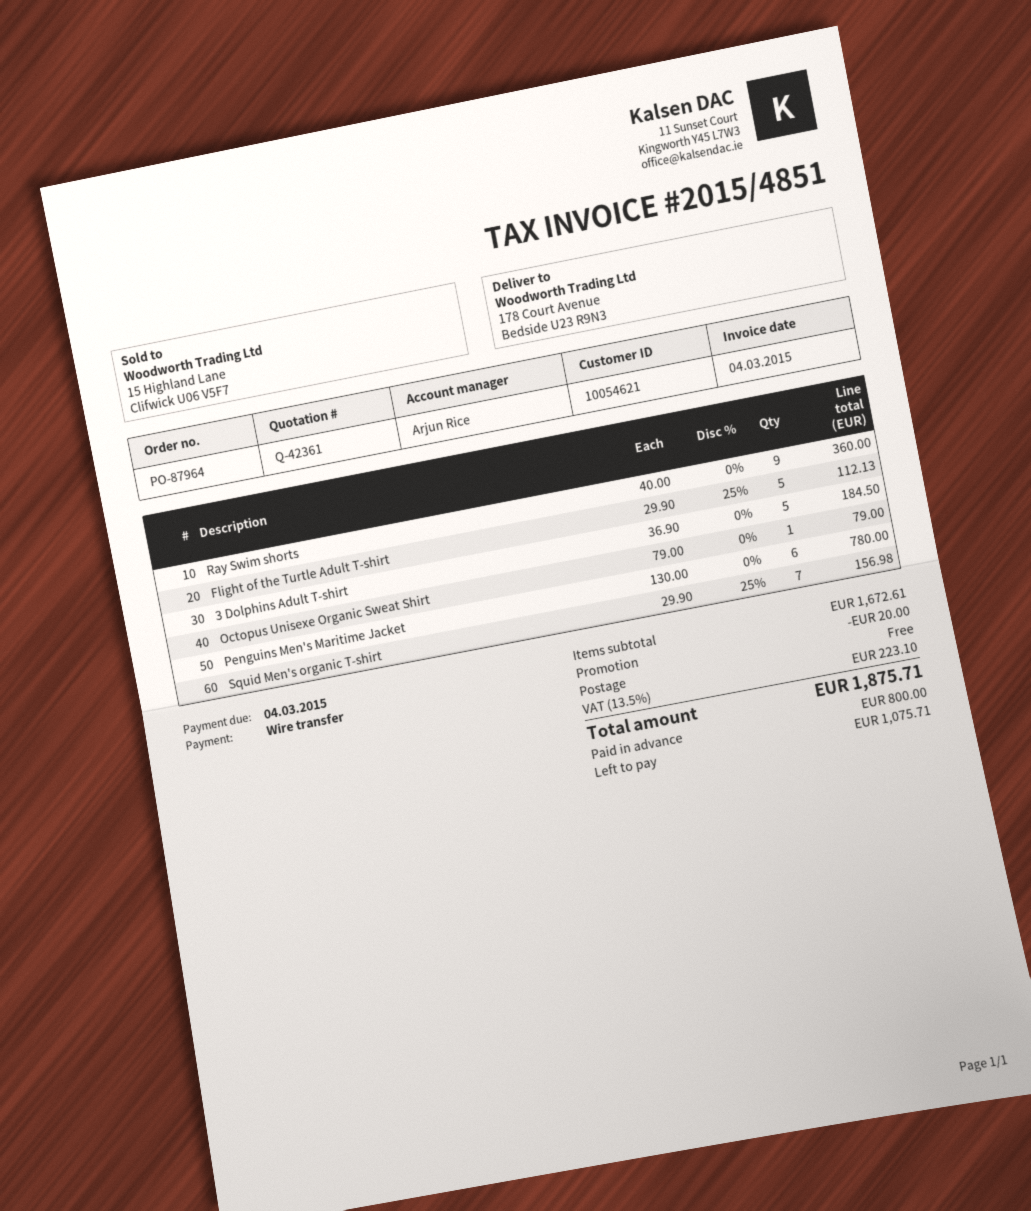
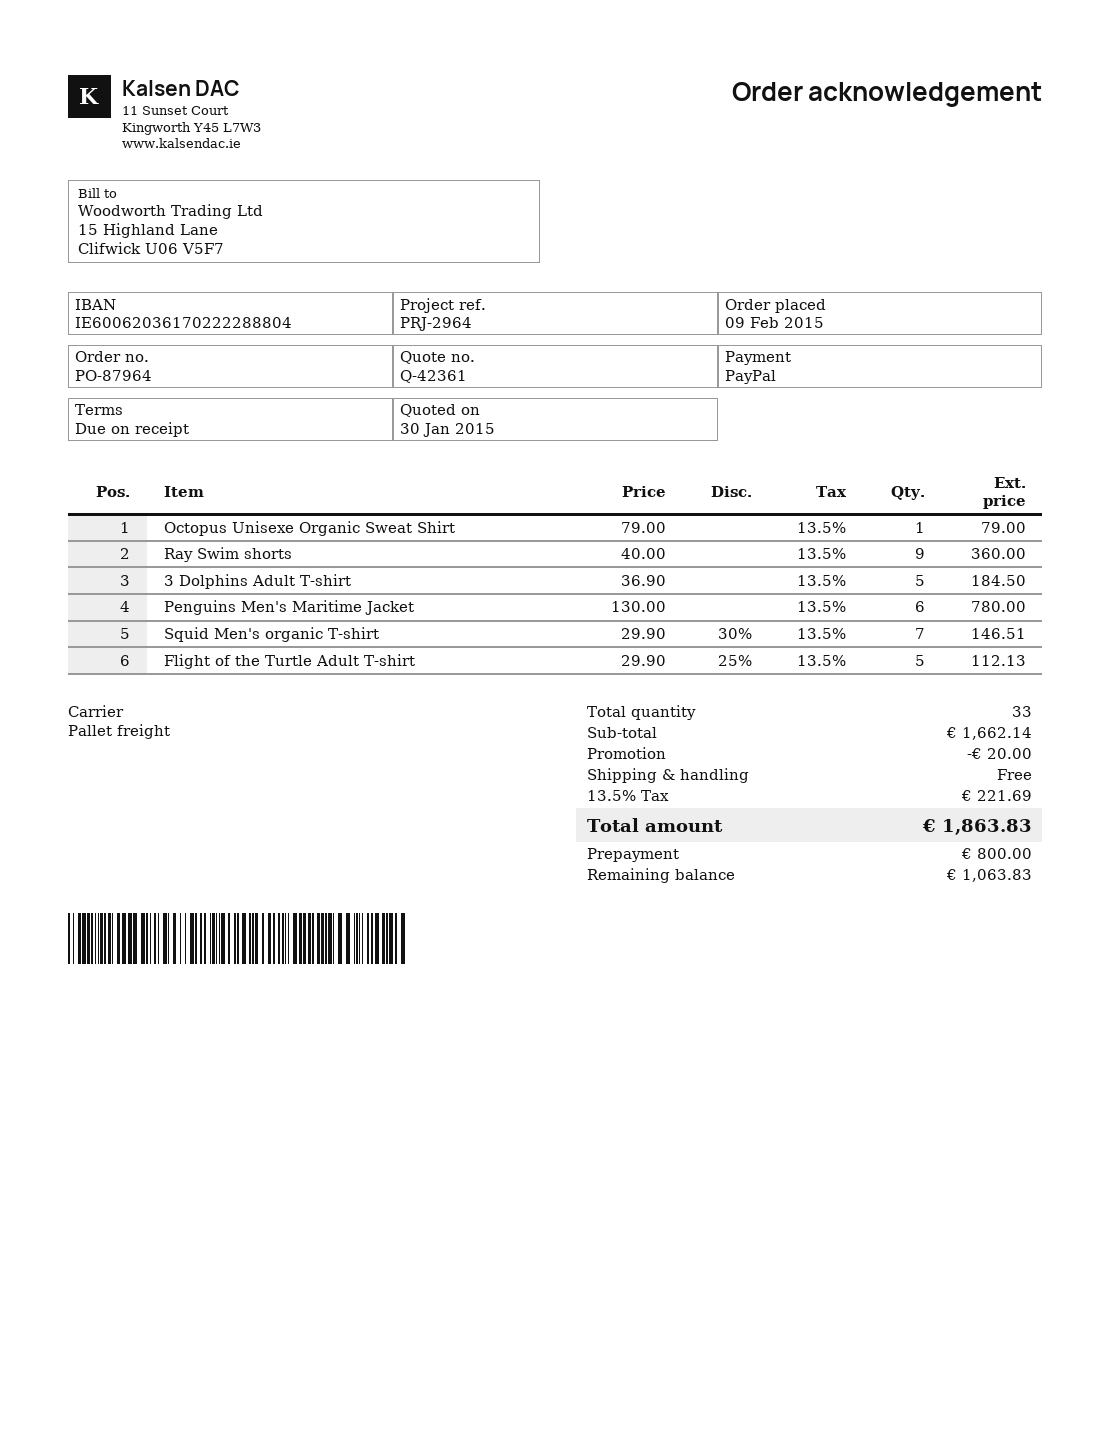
payment method: bank transfer -> PayPal
Squid Men's organic T-shirt: 7 x 29.90 - 25% = 156.98 -> 7 x 29.90 - 30% = 146.51
subtotal: 1672.61 -> 1662.14
tax: 13.5% = 223.10 -> 13.5% = 221.69
total: 1875.71 -> 1863.83
balance: 1075.71 -> 1063.83

